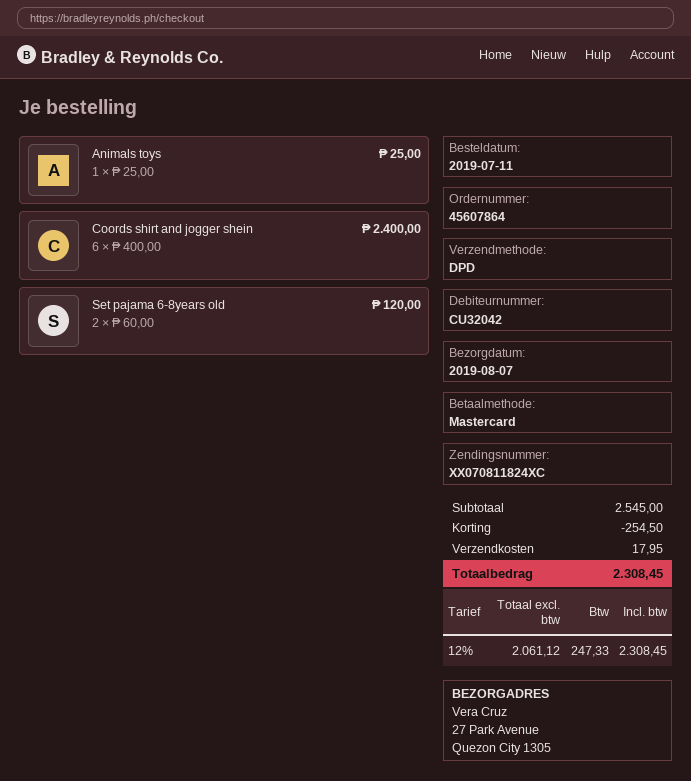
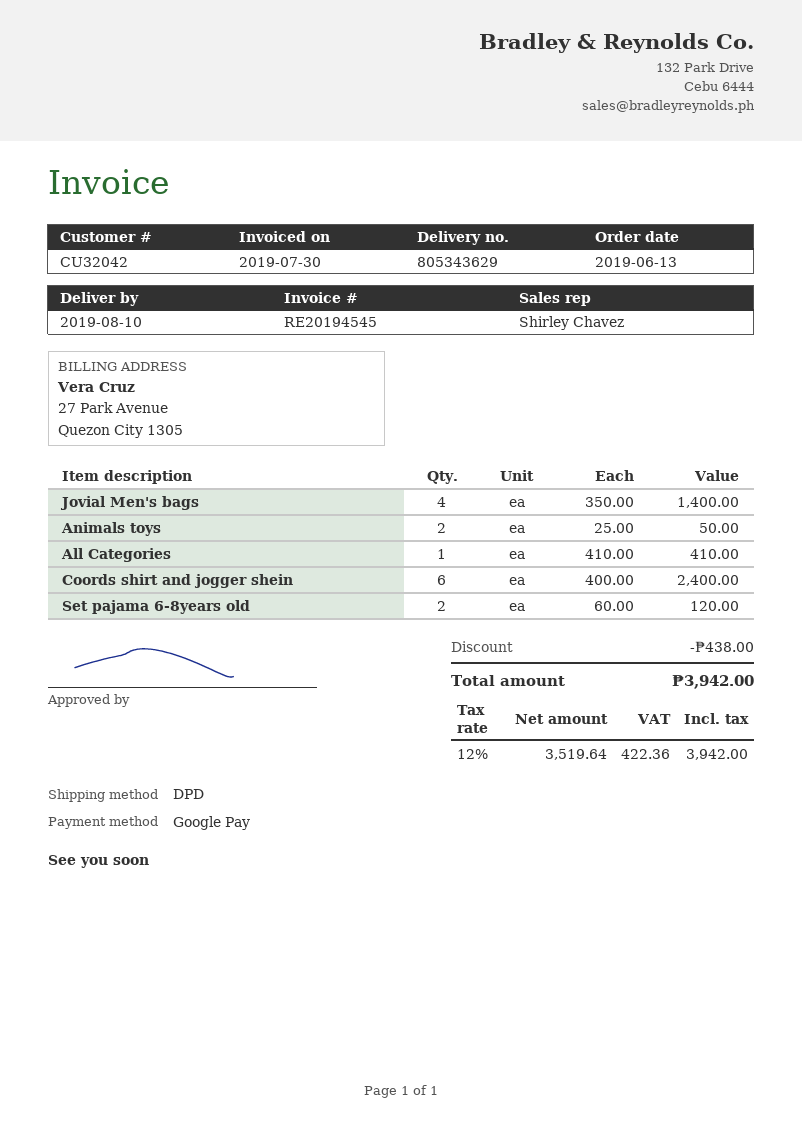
order date: 2019-07-11 -> 2019-06-13
delivery date: 2019-08-07 -> 2019-08-10
payment method: Mastercard -> Google Pay
Animals toys: 1 x 25.00 = 25.00 -> 2 x 25.00 = 50.00
Jovial Men's bags: none -> 4 x 350.00 = 1400.00
All Categories: none -> 1 x 410.00 = 410.00
discount: 254.50 -> 438.00
shipping: 17.95 -> none
net: 2061.12 -> 3519.64
tax: 12% = 247.33 -> 12% = 422.36
total: 2308.45 -> 3942.00

